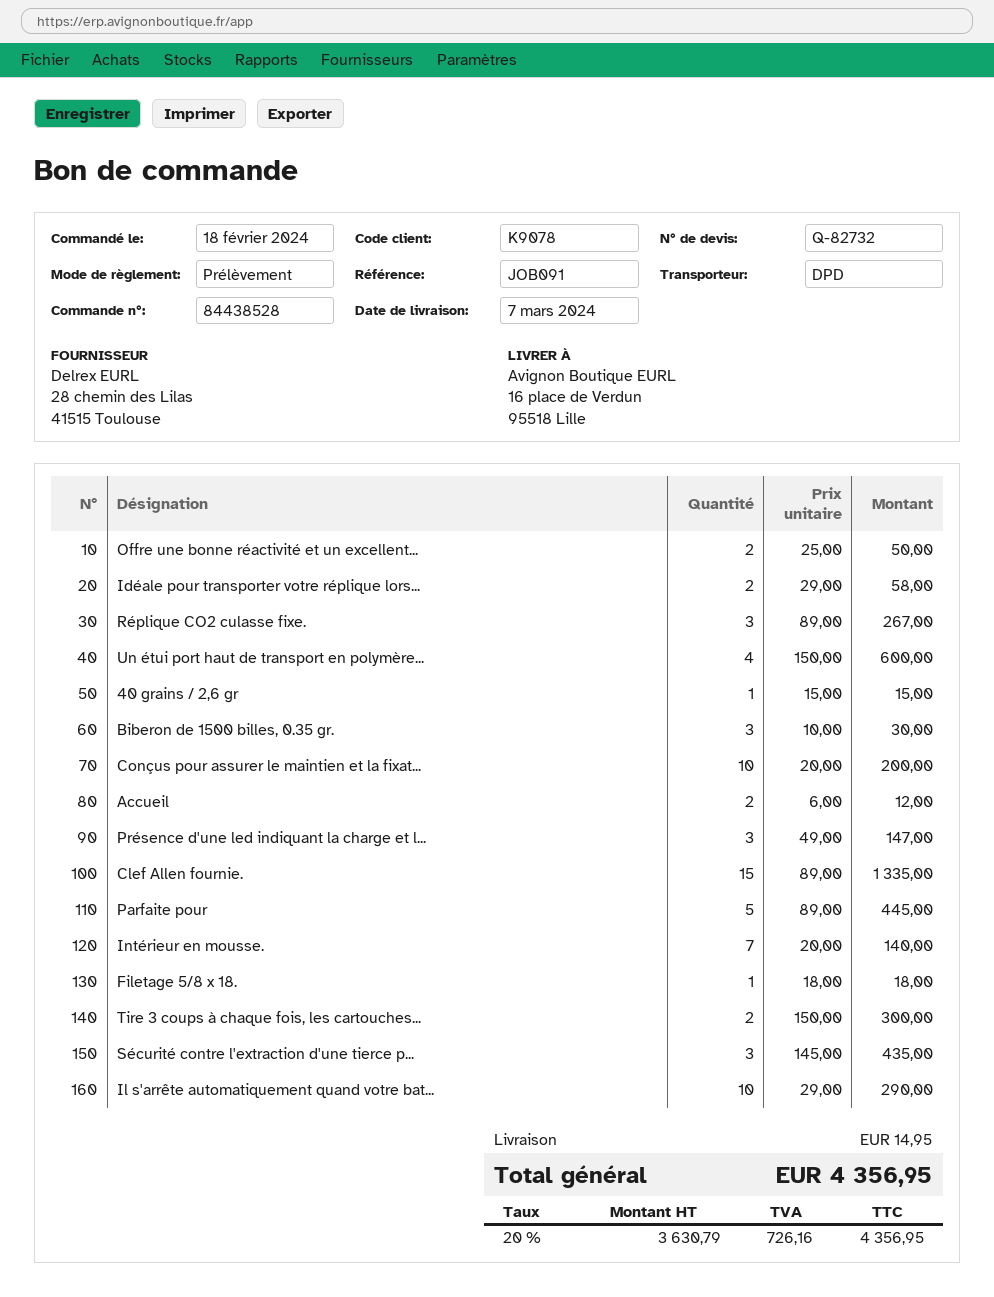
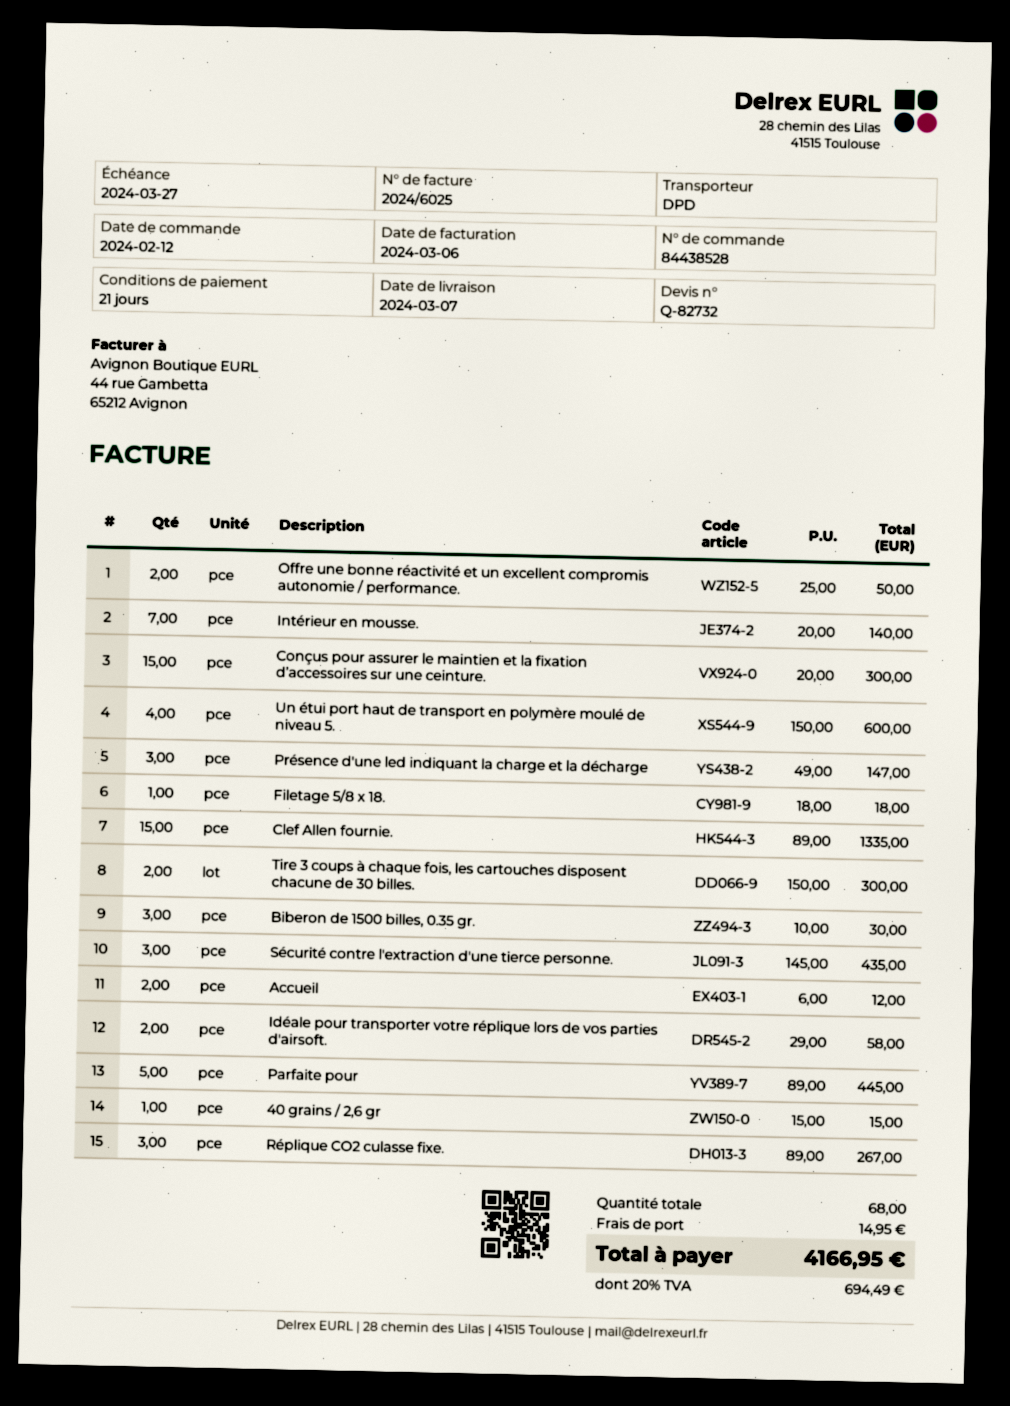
order date: 2024-02-18 -> 2024-02-12
Conçus pour assurer le maintien et la fixat...: 10 x 20.00 = 200.00 -> 15 x 20.00 = 300.00
Il s'arrête automatiquement quand votre bat...: 10 x 29.00 = 290.00 -> none
tax: 20% = 726.16 -> 20% = 694.49
total: 4356.95 -> 4166.95

